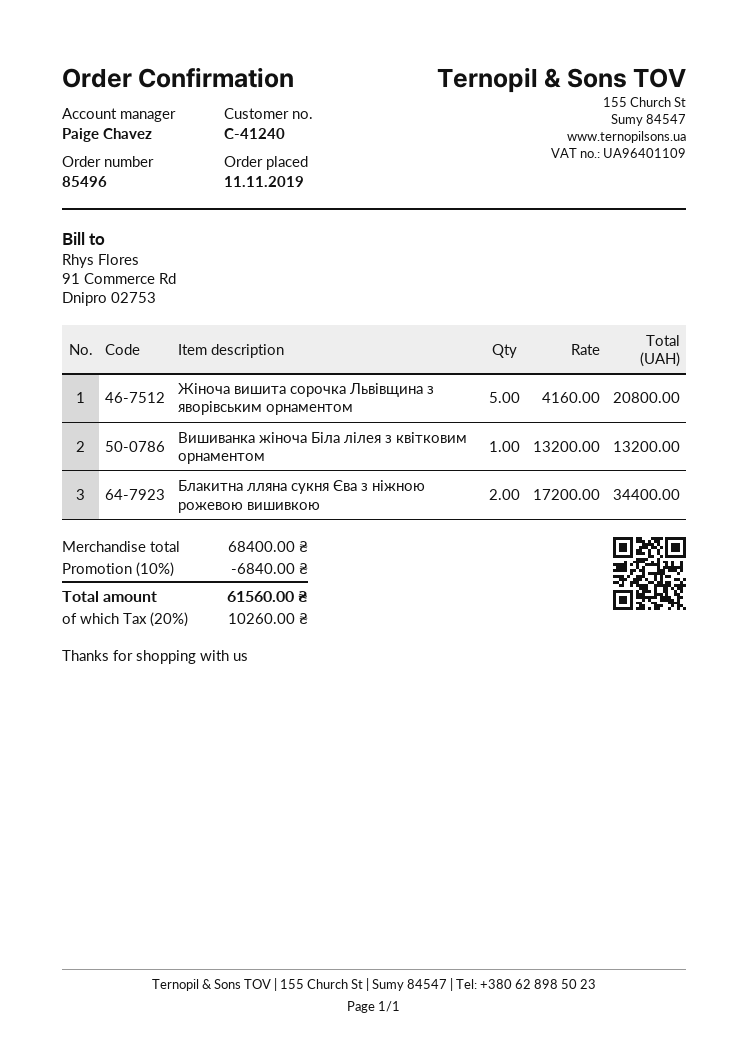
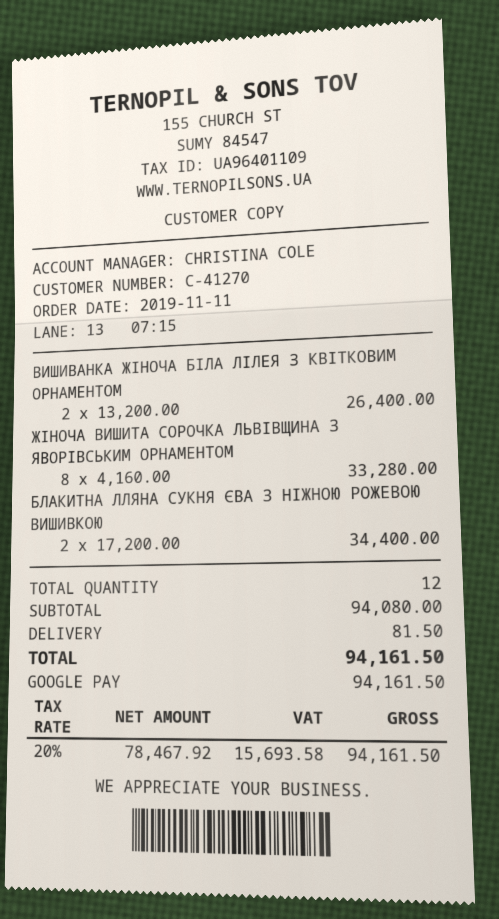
customer number: C-41240 -> C-41270
sales rep: Paige Chavez -> CHRISTINA COLE
Жіноча вишита сорочка Львівщина з яворівським орнаментом: 5 x 4160.00 = 20800.00 -> 8 x 4160.00 = 33280.00
Вишиванка жіноча Біла лілея з квітковим орнаментом: 1 x 13200.00 = 13200.00 -> 2 x 13200.00 = 26400.00
subtotal: 68400.00 -> 94080.00
discount: 10% = 6840.00 -> none
shipping: none -> 81.50
tax: 20% = 10260.00 -> 20% = 15693.58
total: 61560.00 -> 94161.50

